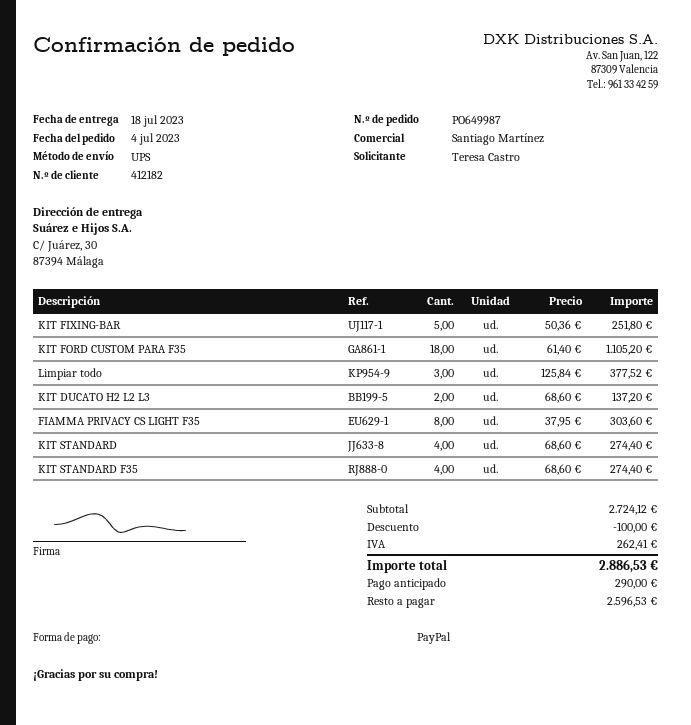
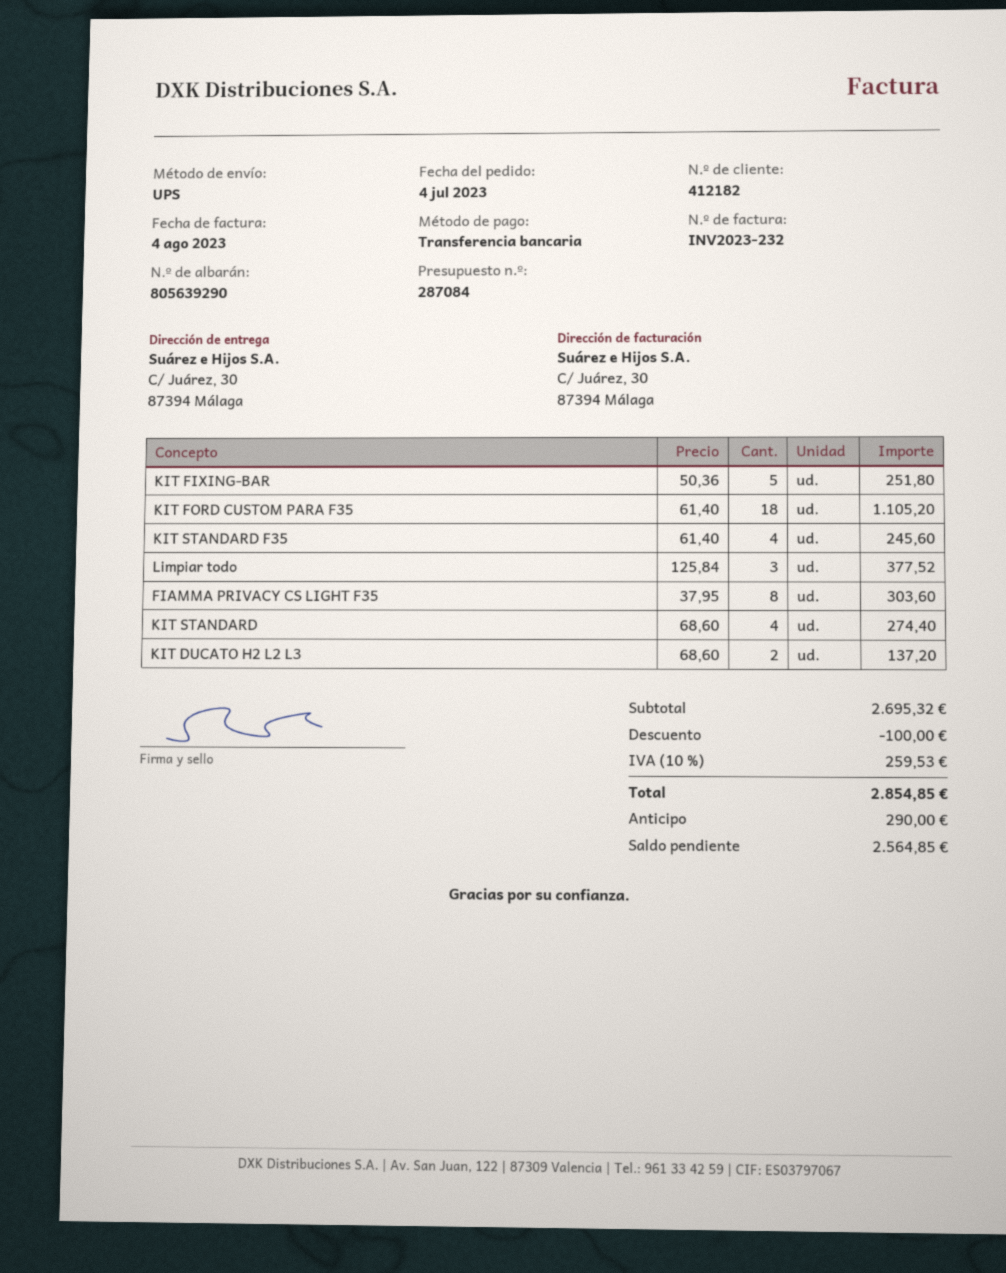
payment method: PayPal -> bank transfer
KIT STANDARD F35: 4 x 68.60 = 274.40 -> 4 x 61.40 = 245.60
subtotal: 2724.12 -> 2695.32
tax: 262.41 -> 259.53
total: 2886.53 -> 2854.85
balance: 2596.53 -> 2564.85

